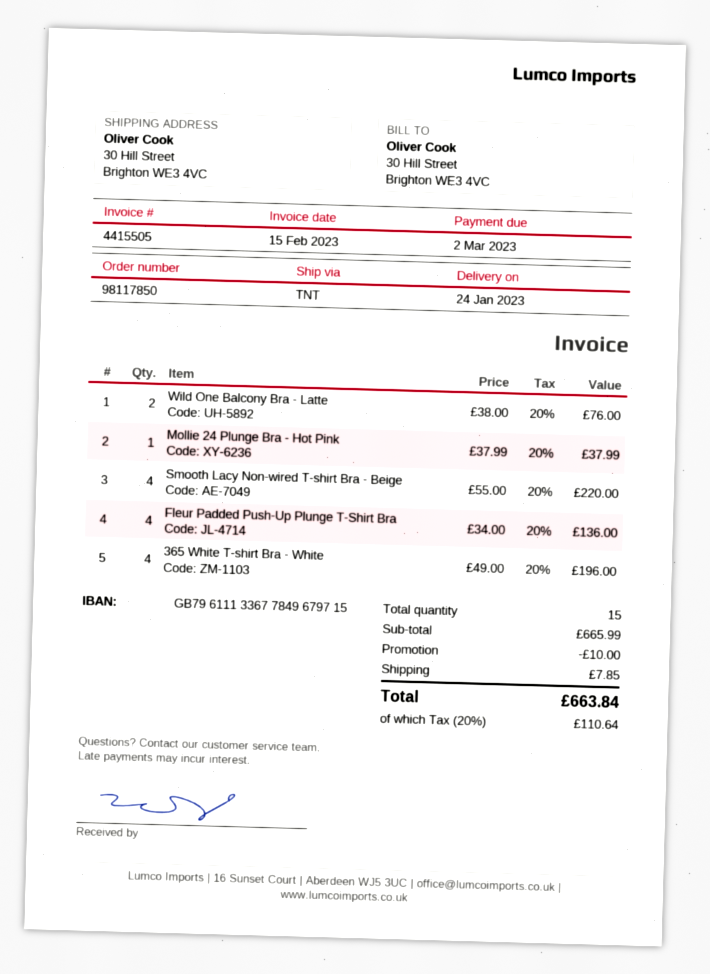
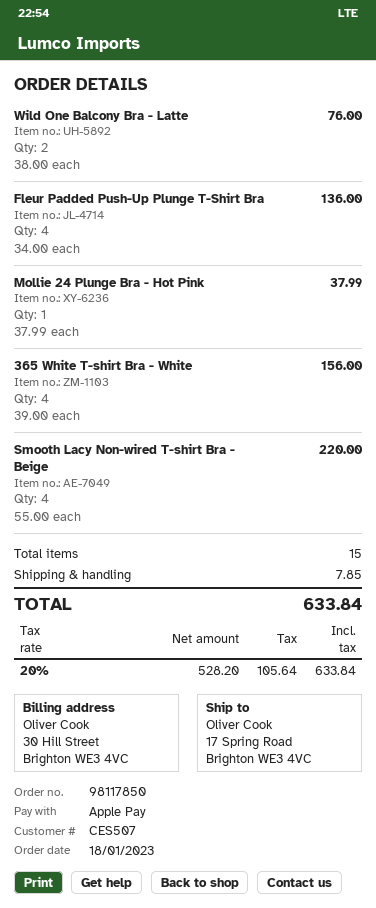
ship to: 30 Hill Street, Brighton WE3 4VC -> 17 Spring Road, Brighton WE3 4VC
365 White T-shirt Bra - White: 4 x 49.00 = 196.00 -> 4 x 39.00 = 156.00
discount: 10.00 -> none
tax: 20% = 110.64 -> 20% = 105.64
total: 663.84 -> 633.84

